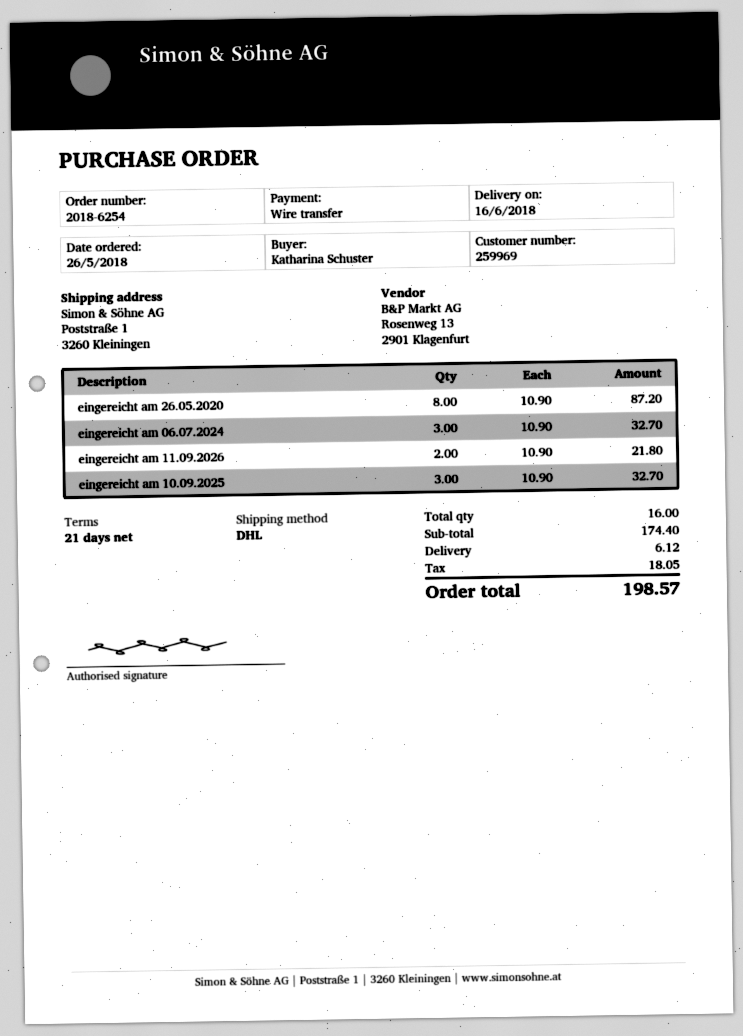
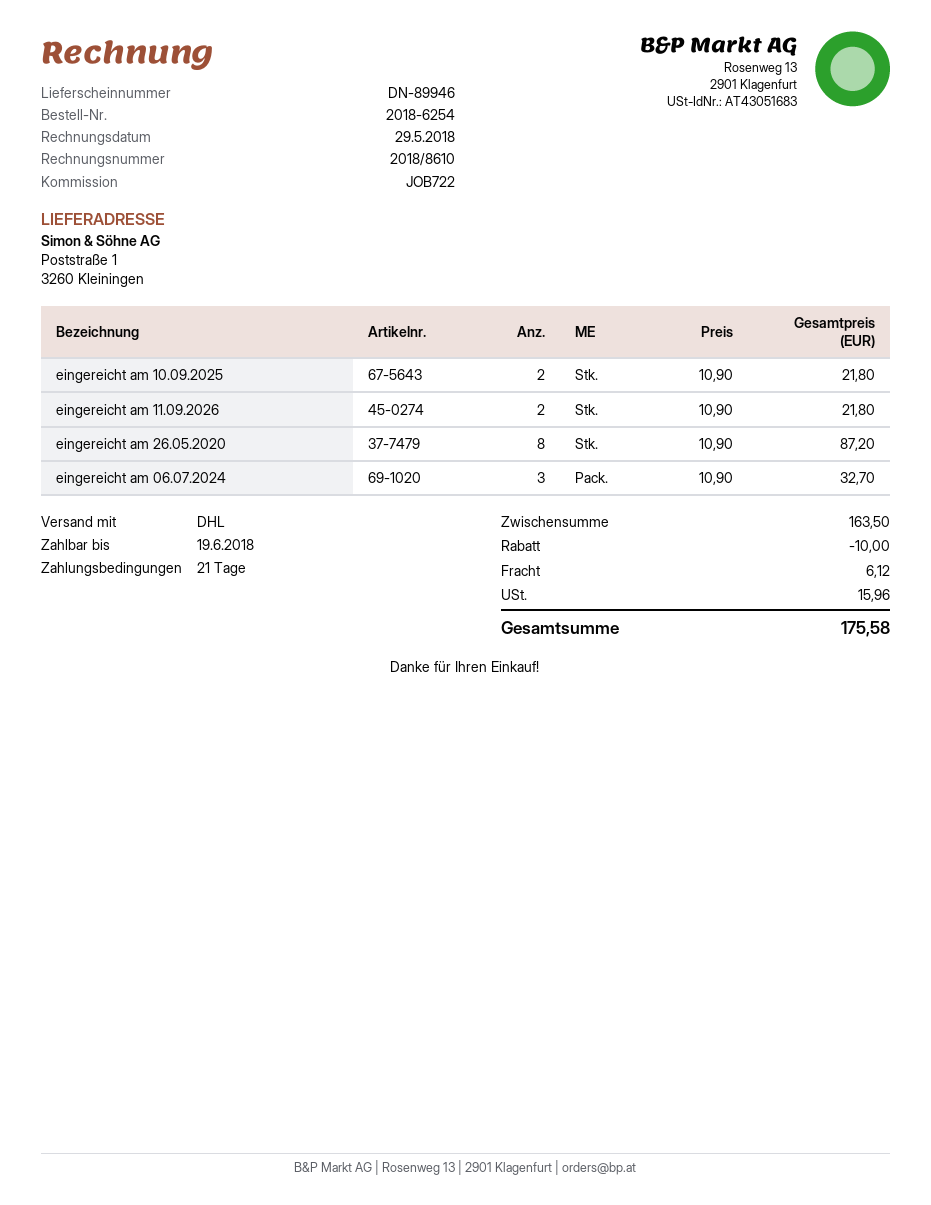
eingereicht am 10.09.2025: 3 x 10.90 = 32.70 -> 2 x 10.90 = 21.80
subtotal: 174.40 -> 163.50
discount: none -> 10.00
tax: 18.05 -> 15.96
total: 198.57 -> 175.58

